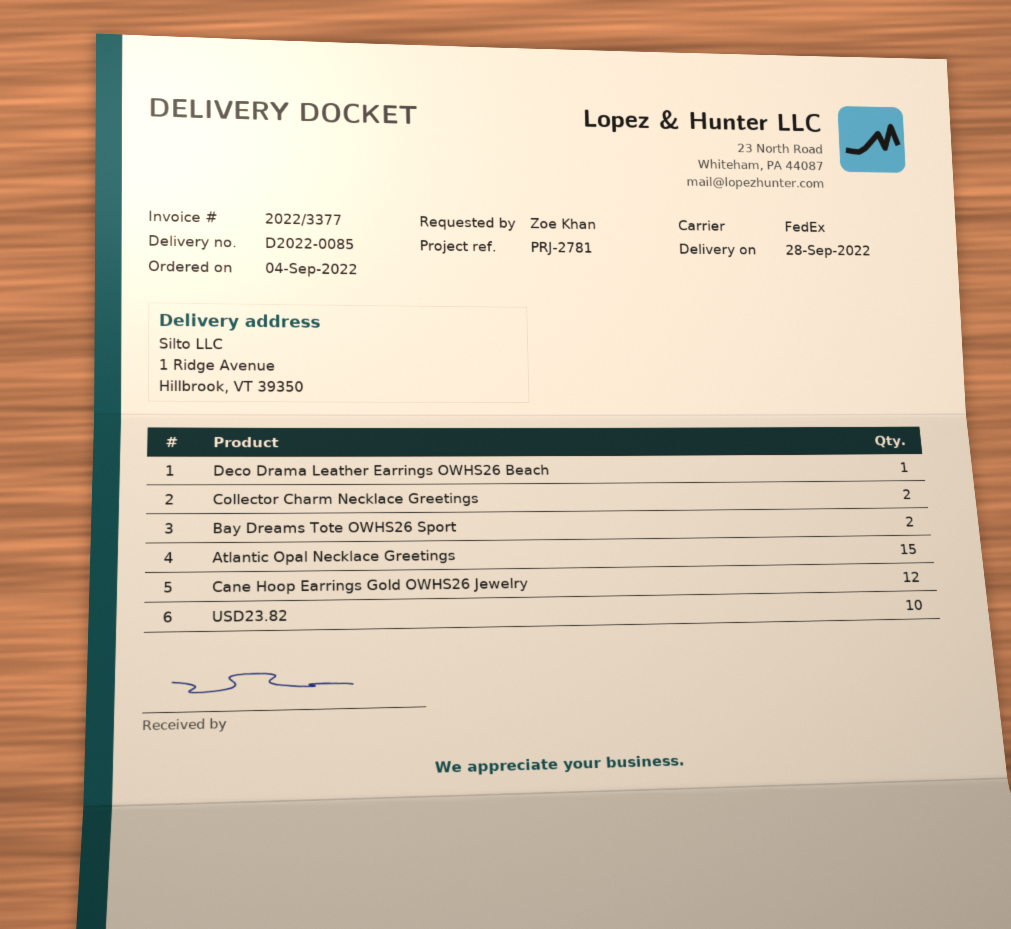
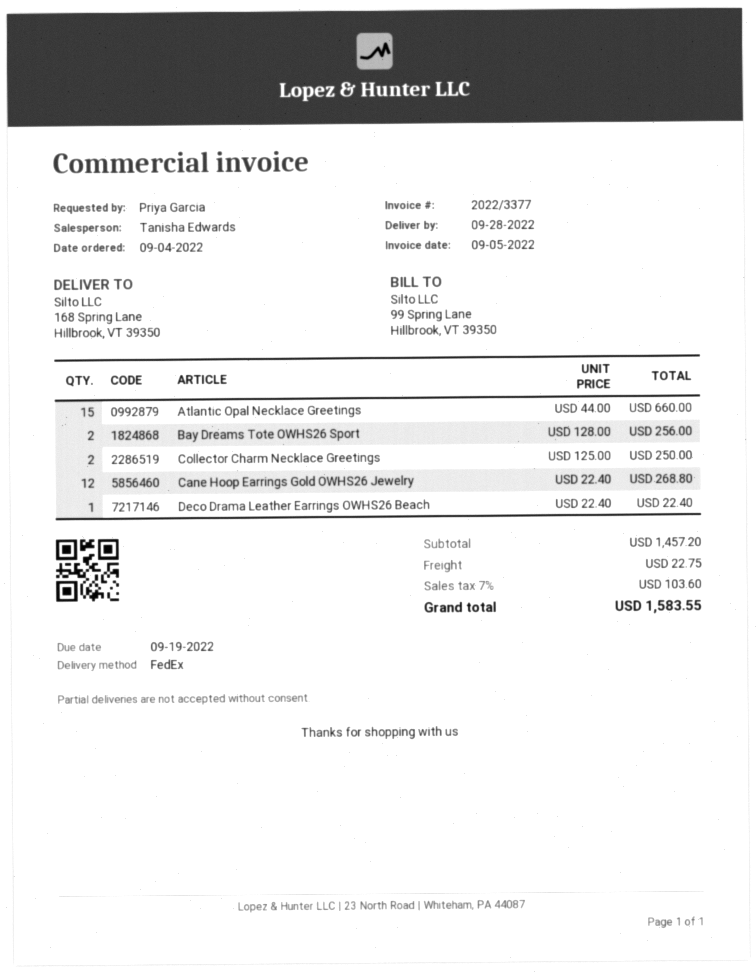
ordered by: Zoe Khan -> Priya Garcia
ship to: 1 Ridge Avenue, Hillbrook, VT 39350 -> 168 Spring Lane, Hillbrook, VT 39350
USD23.82: 10 -> none

